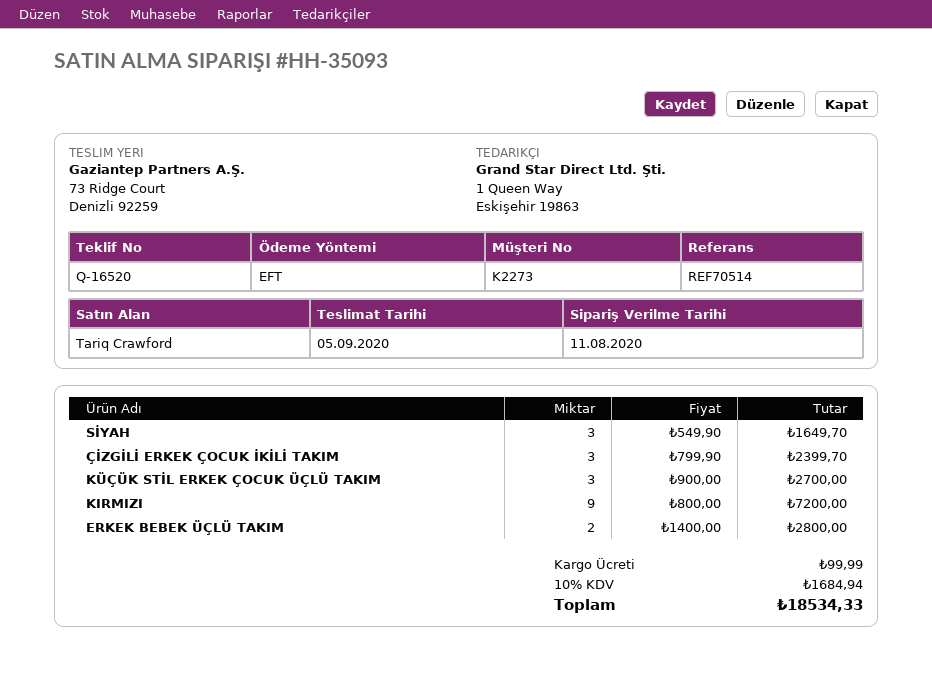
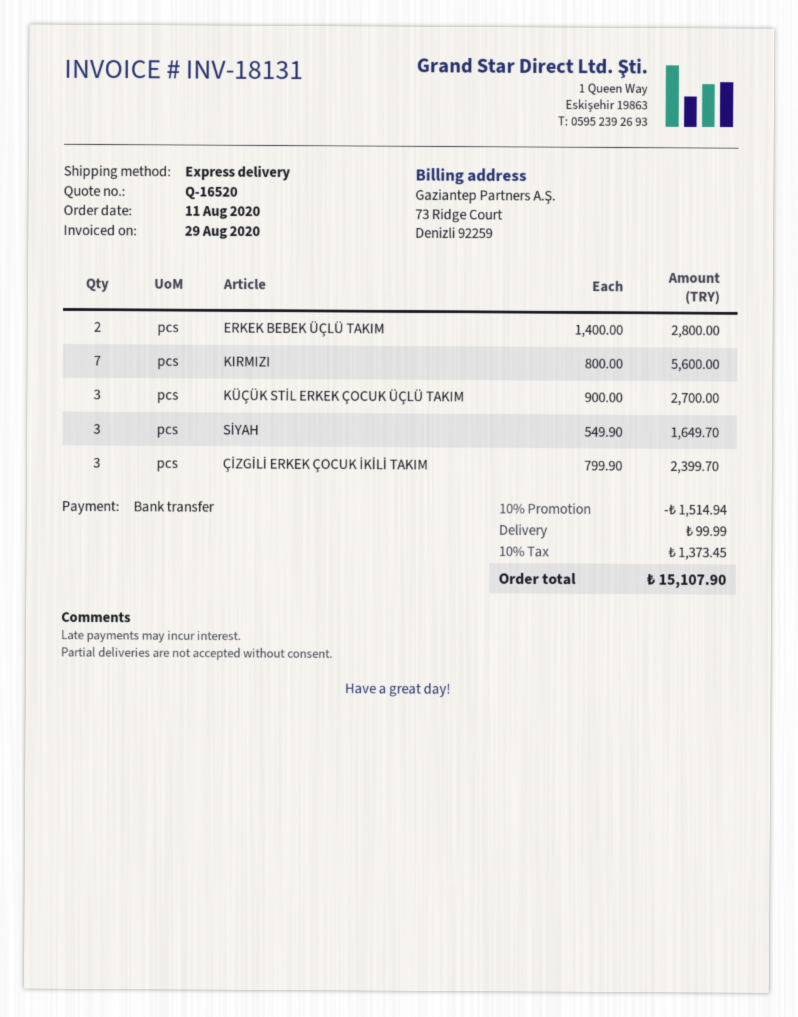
KIRMIZI: 9 x 800.00 = 7200.00 -> 7 x 800.00 = 5600.00
discount: none -> 10% = 1514.94
tax: 10% = 1684.94 -> 10% = 1373.45
total: 18534.33 -> 15107.90

